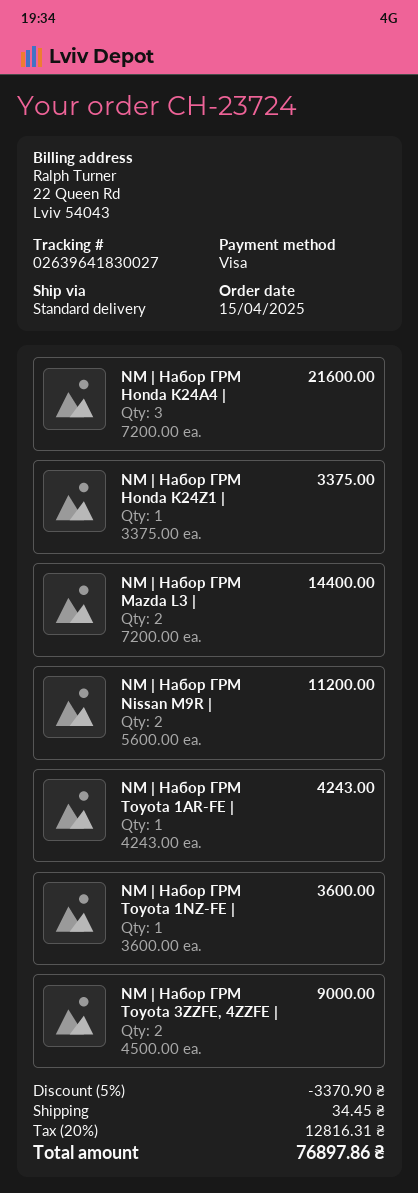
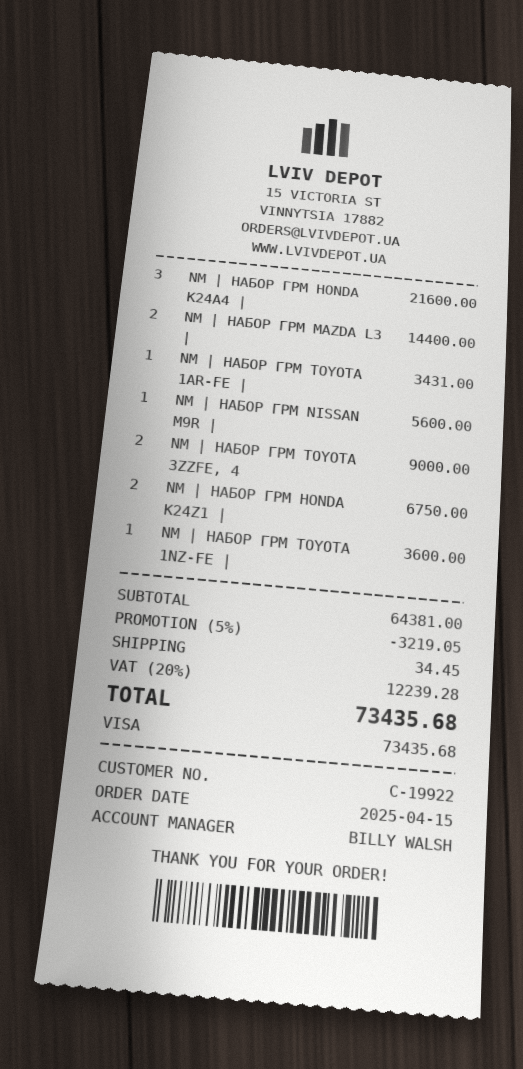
NM | Набор ГРМ Honda K24Z1 |: 1 for 3375.00 -> 2 for 6750.00
NM | Набор ГРМ Nissan M9R |: 2 for 11200.00 -> 1 for 5600.00
NM | Набор ГРМ Toyota 1AR-FE |: 1 for 4243.00 -> 1 for 3431.00
discount: 5% = 3370.90 -> 5% = 3219.05
tax: 20% = 12816.31 -> 20% = 12239.28
total: 76897.86 -> 73435.68

